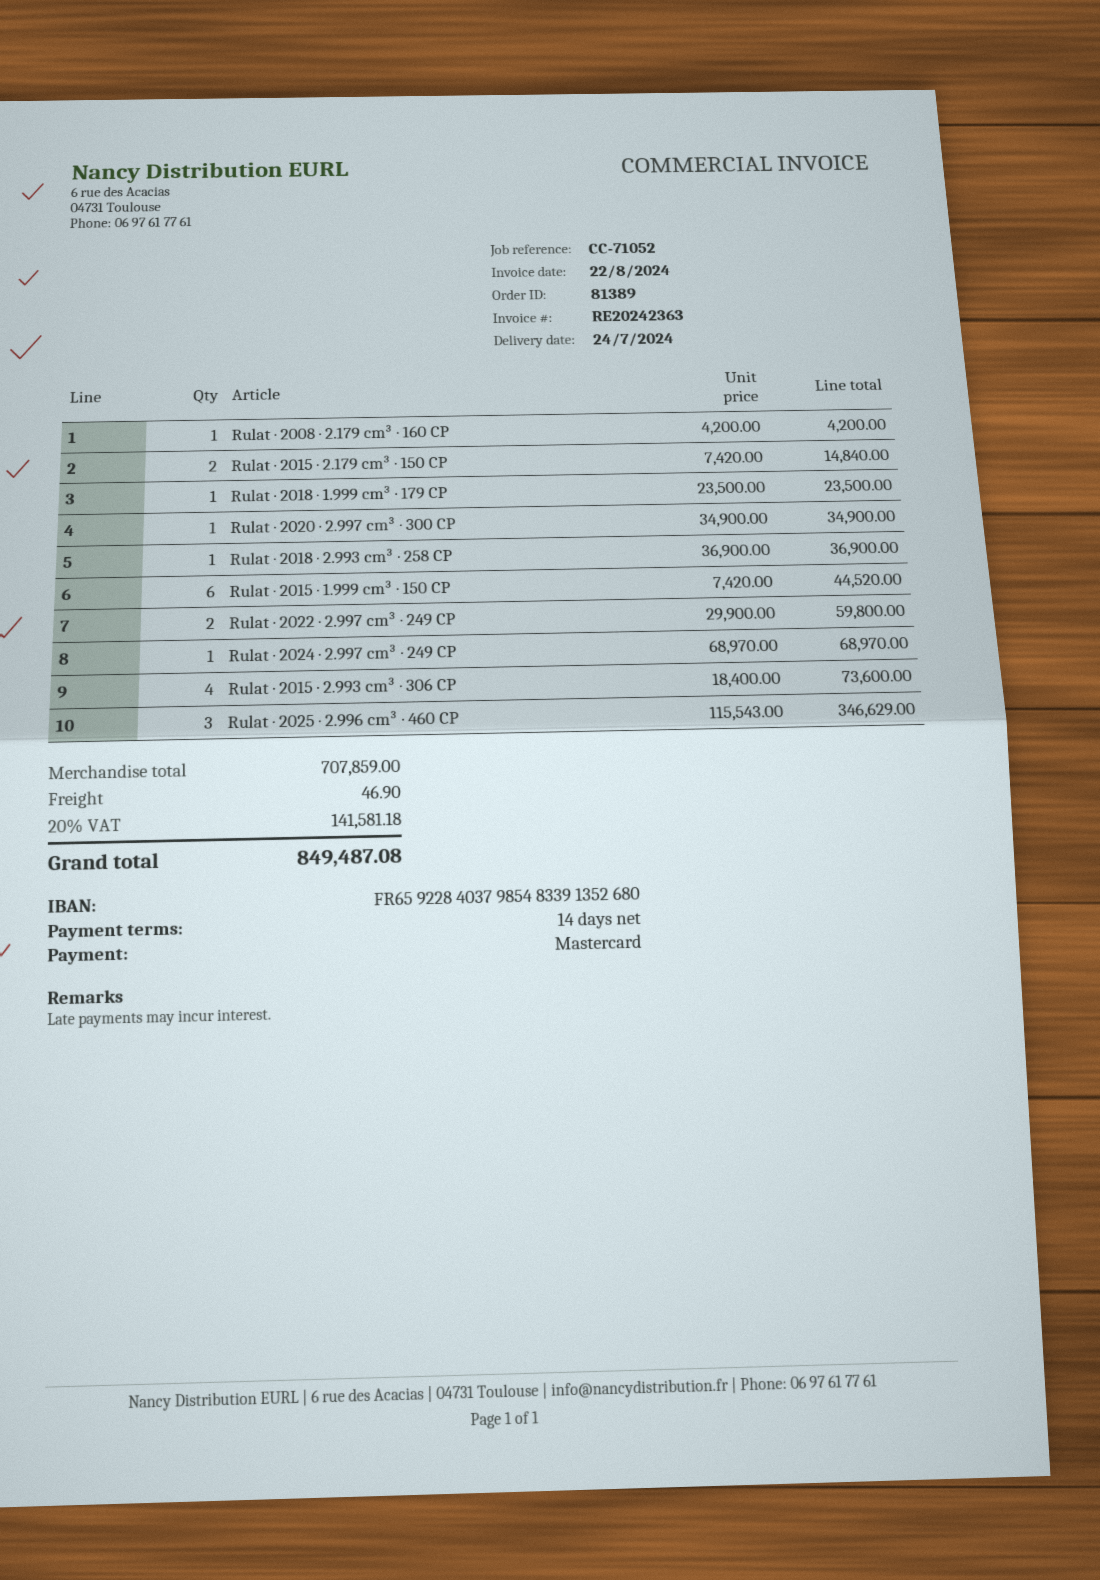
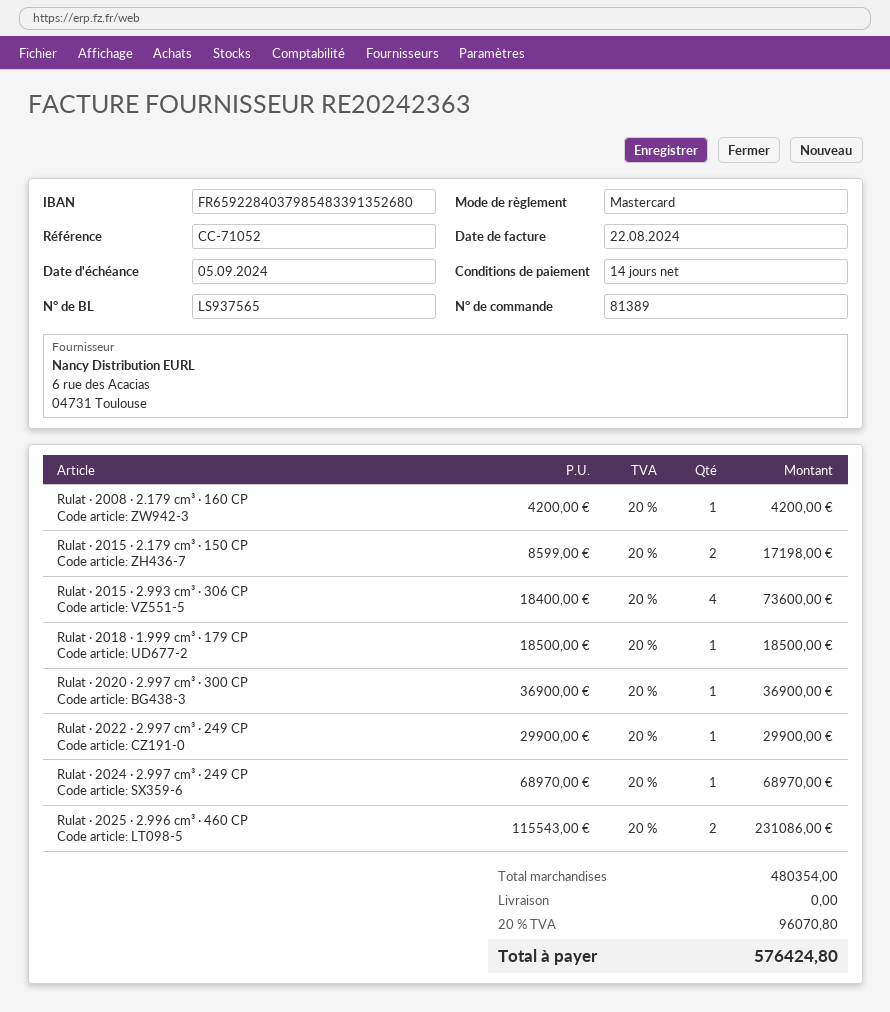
Rulat · 2015 · 2.179 cm³ · 150 CP: 2 x 7420.00 = 14840.00 -> 2 x 8599.00 = 17198.00
Rulat · 2018 · 1.999 cm³ · 179 CP: 1 x 23500.00 = 23500.00 -> 1 x 18500.00 = 18500.00
Rulat · 2020 · 2.997 cm³ · 300 CP: 1 x 34900.00 = 34900.00 -> 1 x 36900.00 = 36900.00
Rulat · 2018 · 2.993 cm³ · 258 CP: 1 x 36900.00 = 36900.00 -> none
Rulat · 2015 · 1.999 cm³ · 150 CP: 6 x 7420.00 = 44520.00 -> none
Rulat · 2022 · 2.997 cm³ · 249 CP: 2 x 29900.00 = 59800.00 -> 1 x 29900.00 = 29900.00
Rulat · 2025 · 2.996 cm³ · 460 CP: 3 x 115543.00 = 346629.00 -> 2 x 115543.00 = 231086.00
subtotal: 707859.00 -> 480354.00
shipping: 46.90 -> 0.00
tax: 20% = 141581.18 -> 20% = 96070.80
total: 849487.08 -> 576424.80

